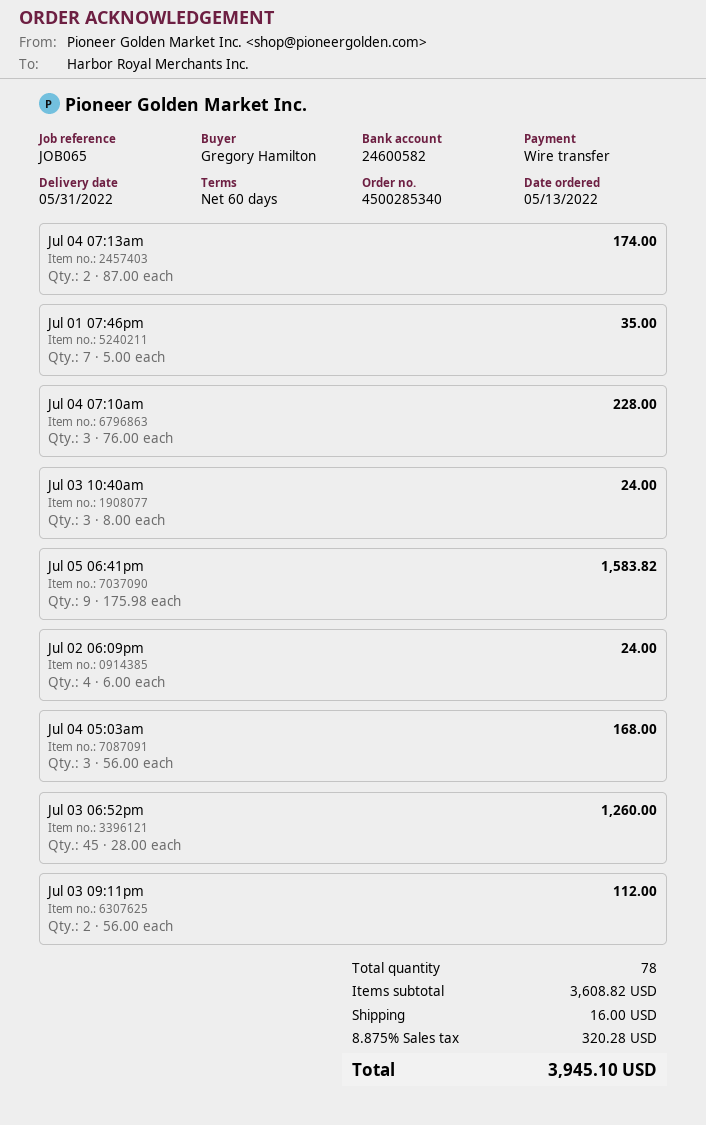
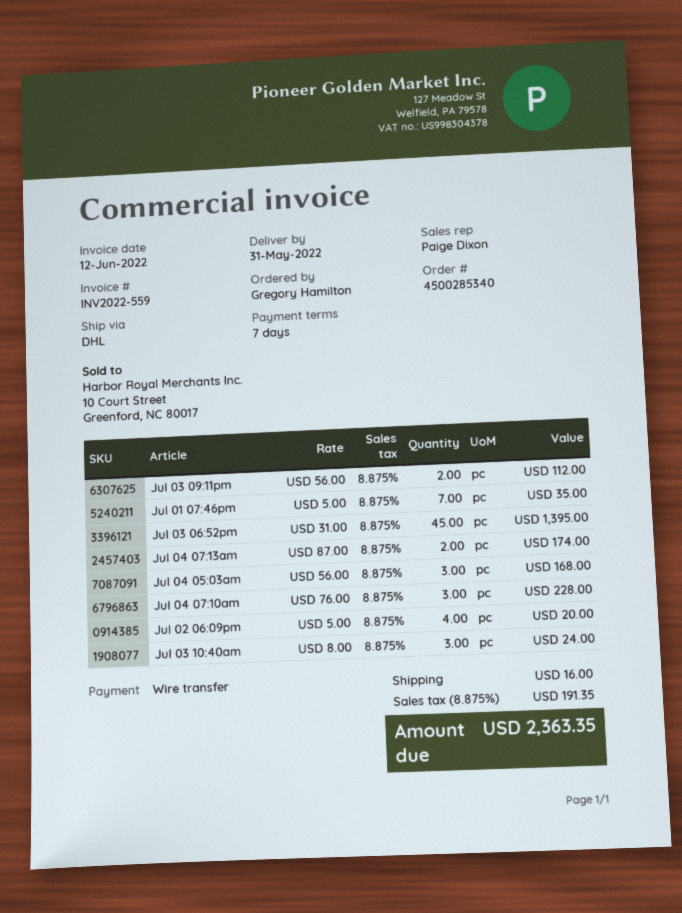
payment terms: 60 days -> 7 days
Jul 05 06:41pm: 9 x 175.98 = 1583.82 -> none
Jul 02 06:09pm: 4 x 6.00 = 24.00 -> 4 x 5.00 = 20.00
Jul 03 06:52pm: 45 x 28.00 = 1260.00 -> 45 x 31.00 = 1395.00
tax: 8.875% = 320.28 -> 8.875% = 191.35
total: 3945.10 -> 2363.35

